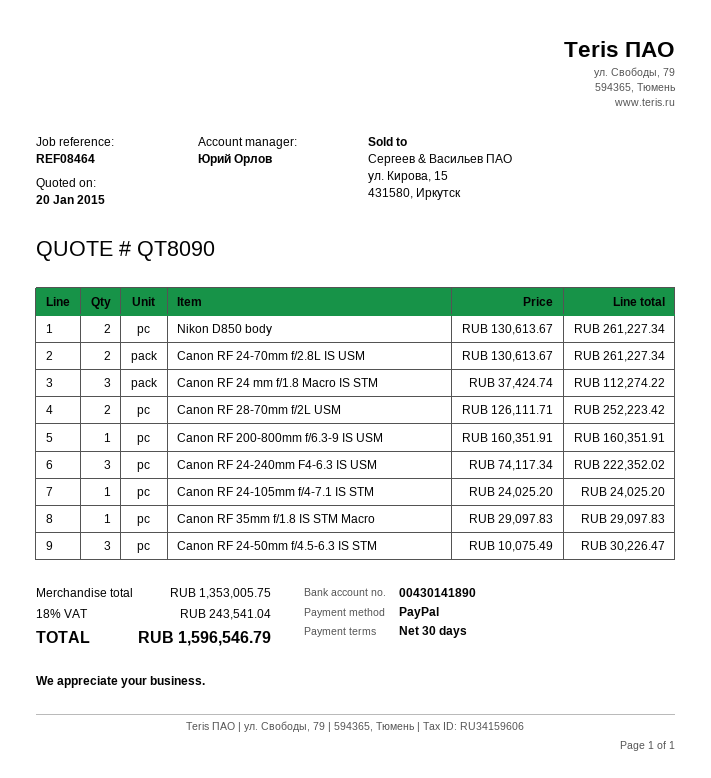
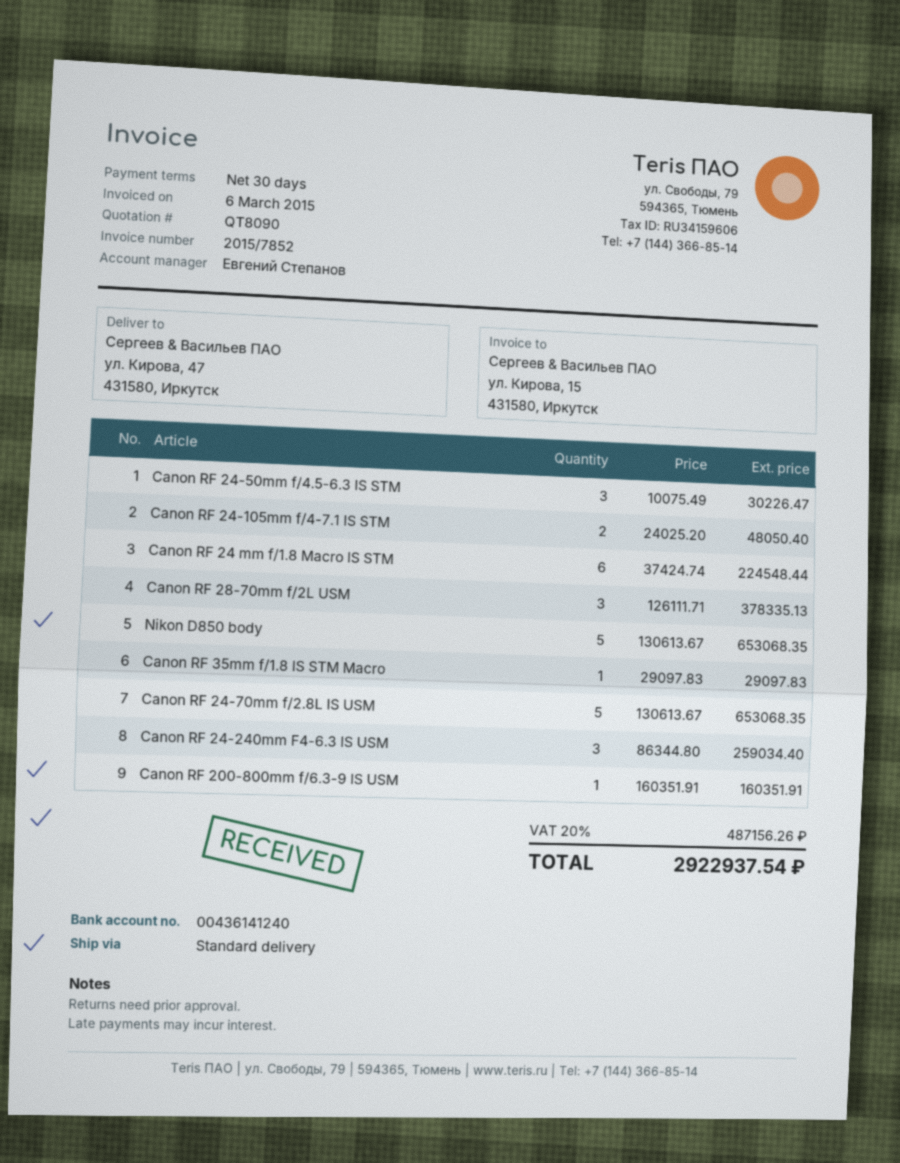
sales rep: Юрий Орлов -> Евгений Степанов
bank account: 00430141890 -> 00436141240
Nikon D850 body: 2 x 130613.67 = 261227.34 -> 5 x 130613.67 = 653068.35
Canon RF 24-70mm f/2.8L IS USM: 2 x 130613.67 = 261227.34 -> 5 x 130613.67 = 653068.35
Canon RF 24 mm f/1.8 Macro IS STM: 3 x 37424.74 = 112274.22 -> 6 x 37424.74 = 224548.44
Canon RF 28-70mm f/2L USM: 2 x 126111.71 = 252223.42 -> 3 x 126111.71 = 378335.13
Canon RF 24-240mm F4-6.3 IS USM: 3 x 74117.34 = 222352.02 -> 3 x 86344.80 = 259034.40
Canon RF 24-105mm f/4-7.1 IS STM: 1 x 24025.20 = 24025.20 -> 2 x 24025.20 = 48050.40
tax: 18% = 243541.04 -> 20% = 487156.26
total: 1596546.79 -> 2922937.54

